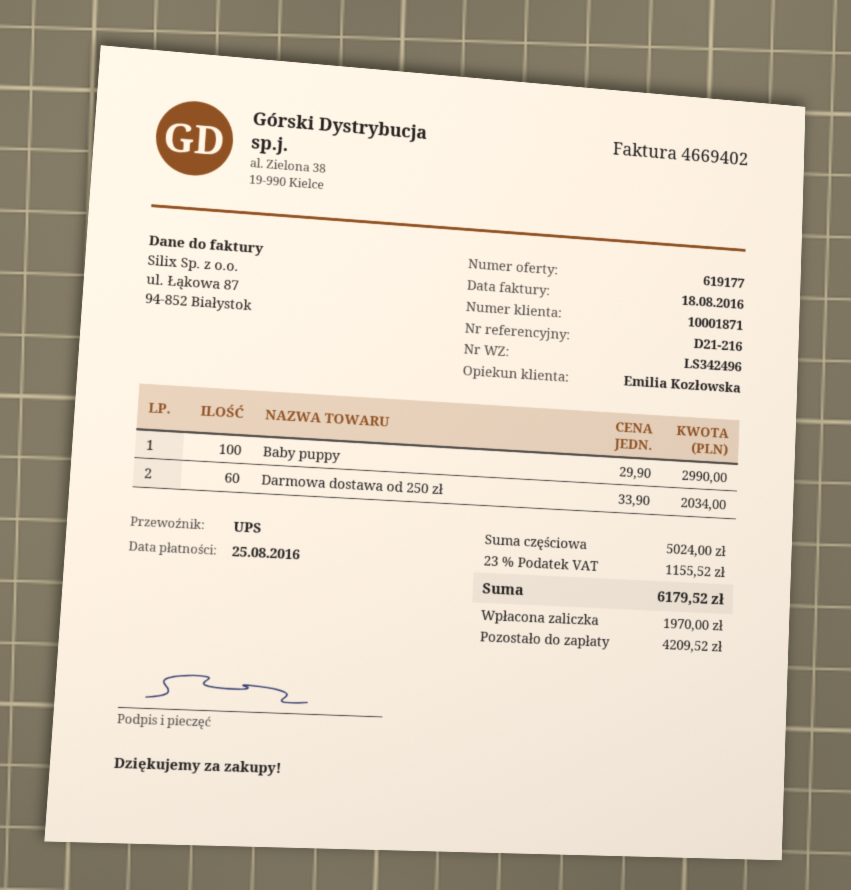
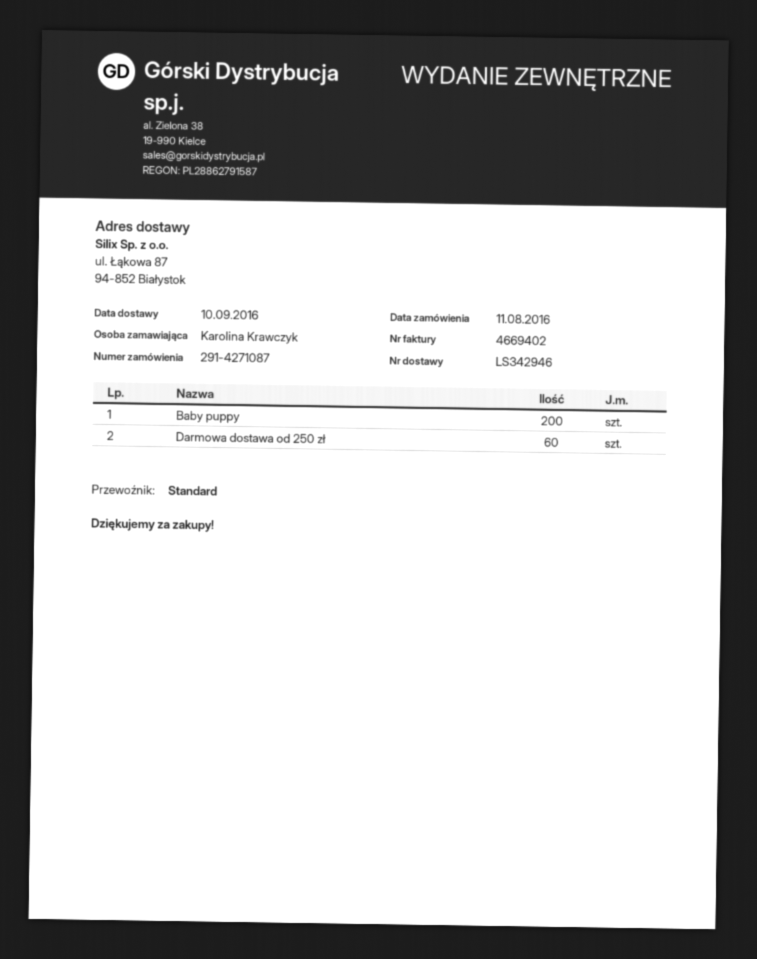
delivery note number: LS342496 -> LS342946
shipping method: UPS -> standard
Baby puppy: 100 -> 200

